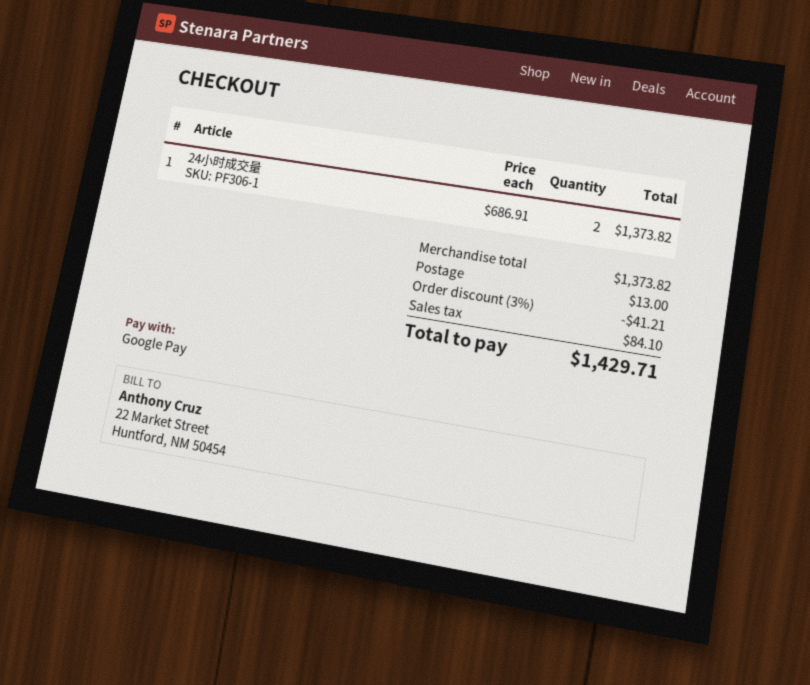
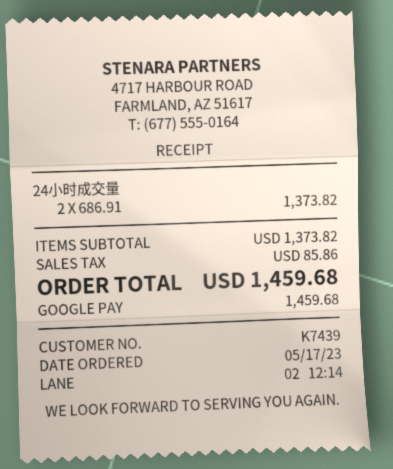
discount: 3% = 41.21 -> none
shipping: 13.00 -> none
tax: 84.10 -> 85.86
total: 1429.71 -> 1459.68

